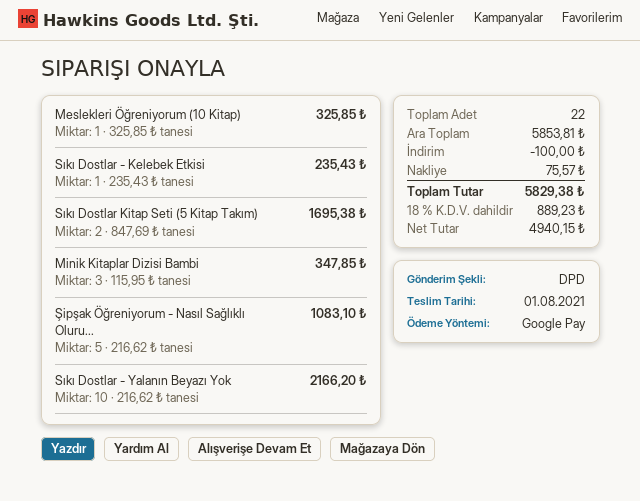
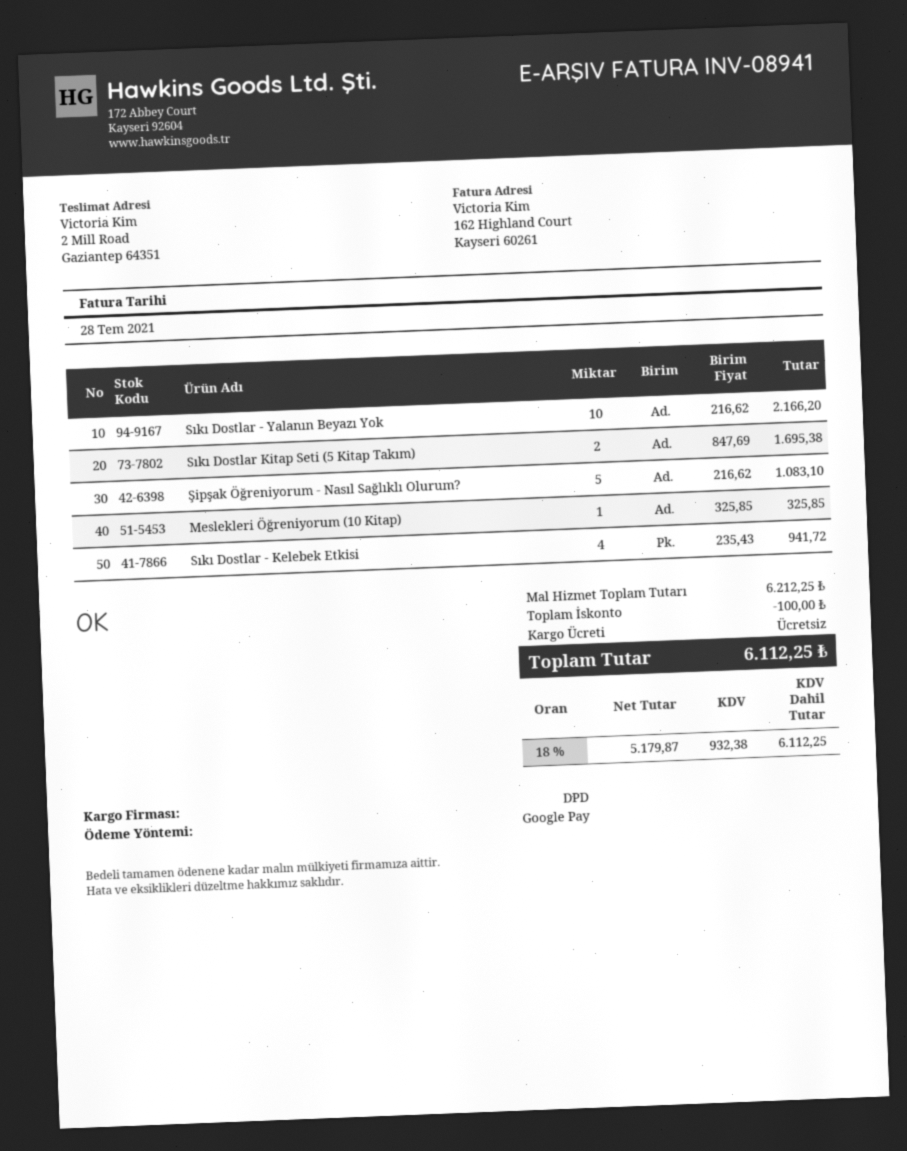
Sıkı Dostlar - Kelebek Etkisi: 1 x 235.43 = 235.43 -> 4 x 235.43 = 941.72
Minik Kitaplar Dizisi Bambi: 3 x 115.95 = 347.85 -> none
subtotal: 5853.81 -> 6212.25
shipping: 75.57 -> 0.00
net: 4940.15 -> 5179.87
tax: 18% = 889.23 -> 18% = 932.38
total: 5829.38 -> 6112.25

